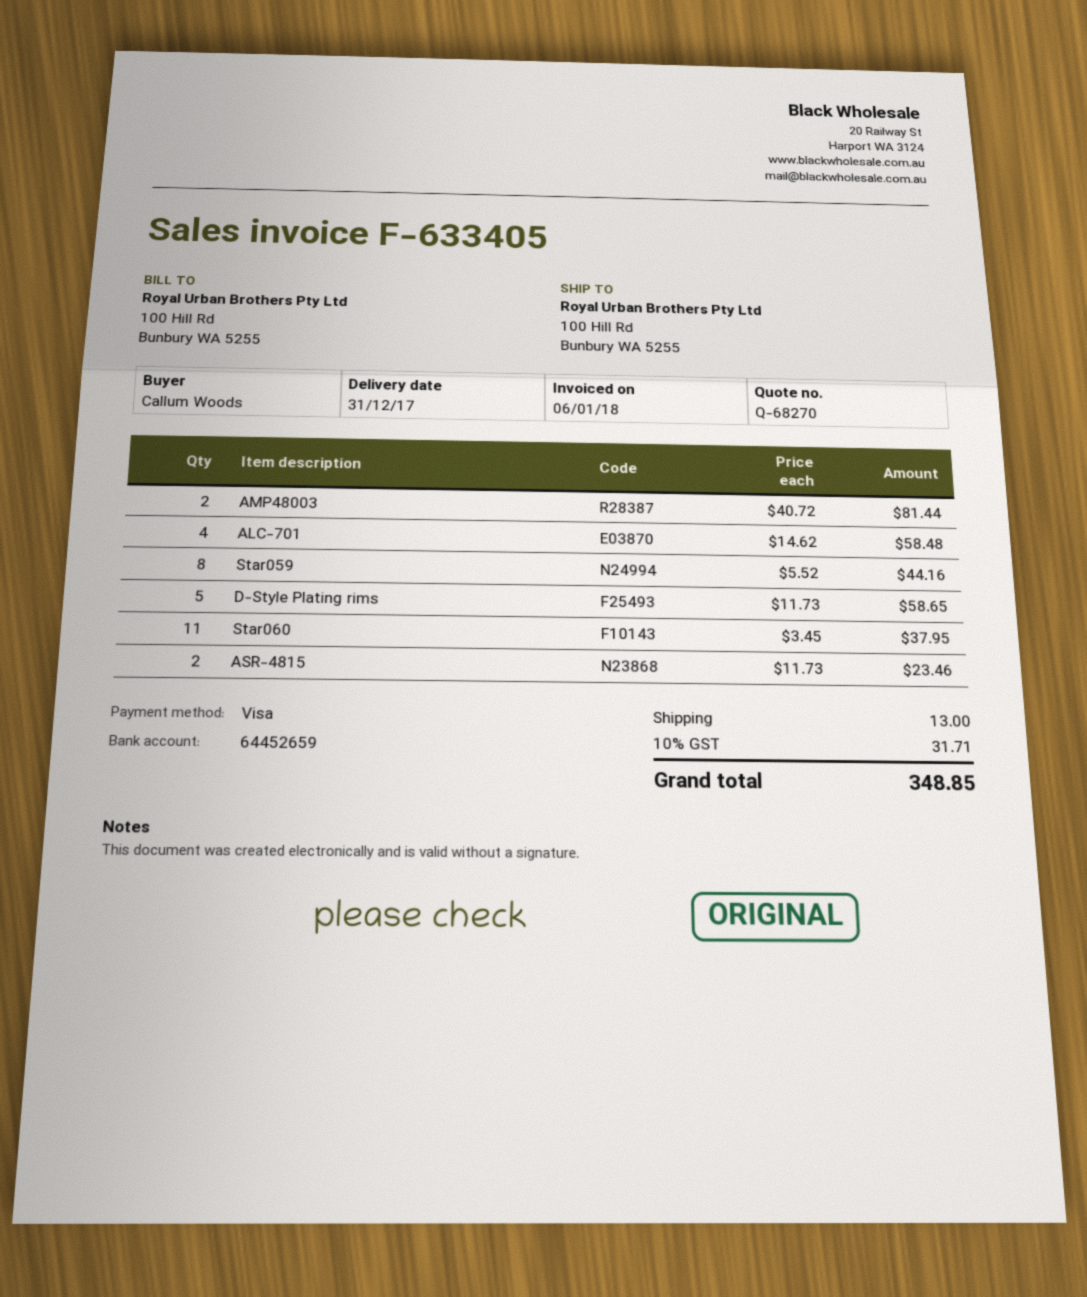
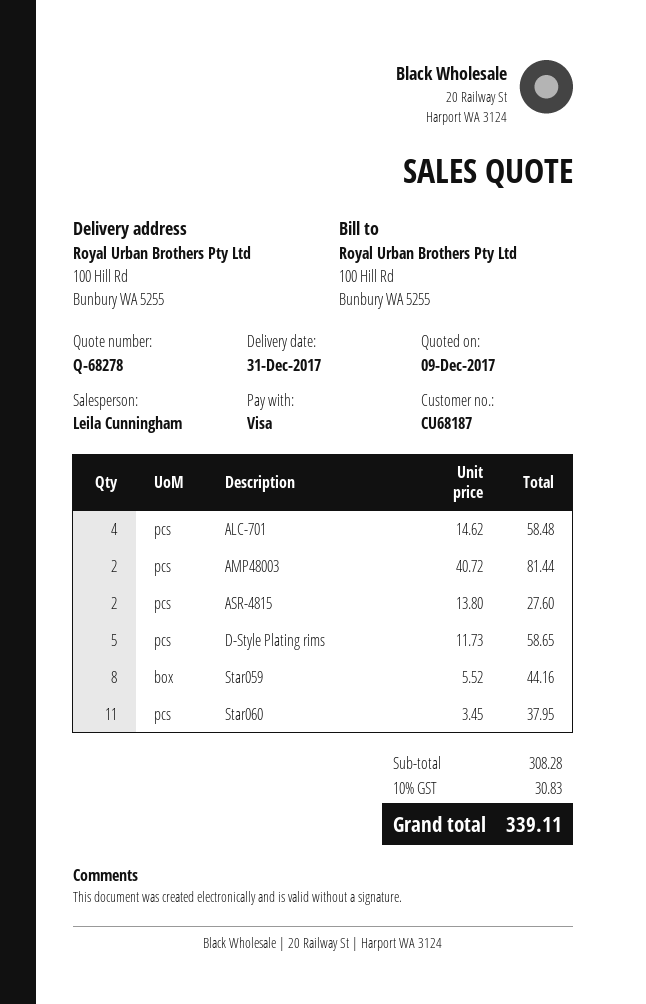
quote number: Q-68270 -> Q-68278
ASR-4815: 2 x 11.73 = 23.46 -> 2 x 13.80 = 27.60
shipping: 13.00 -> none
tax: 10% = 31.71 -> 10% = 30.83
total: 348.85 -> 339.11

